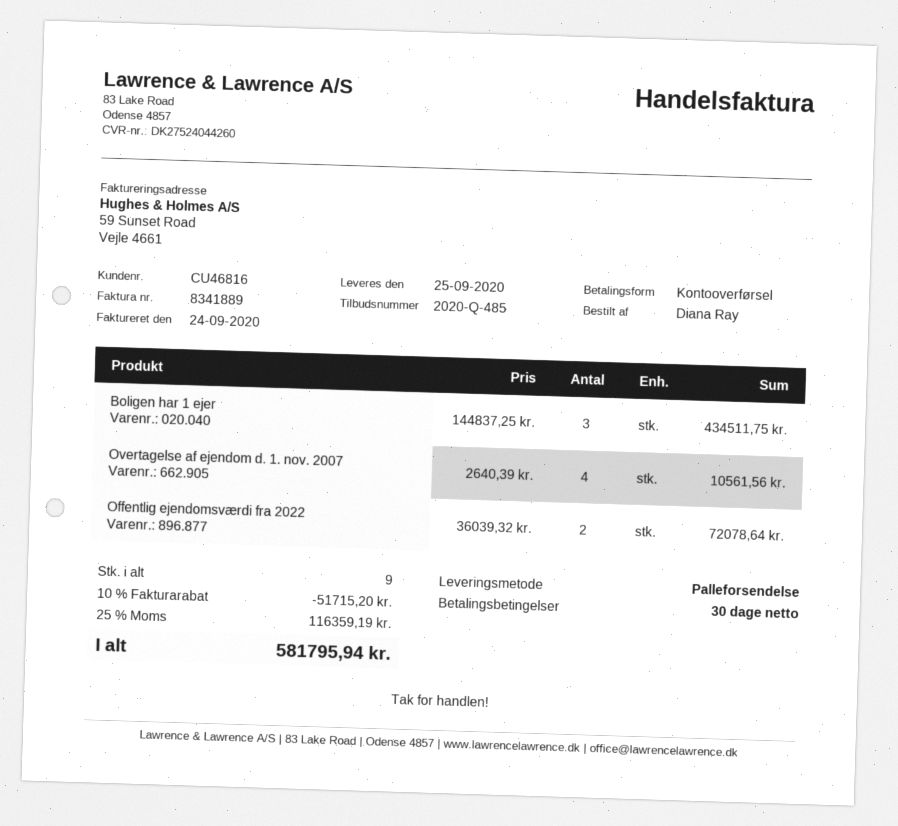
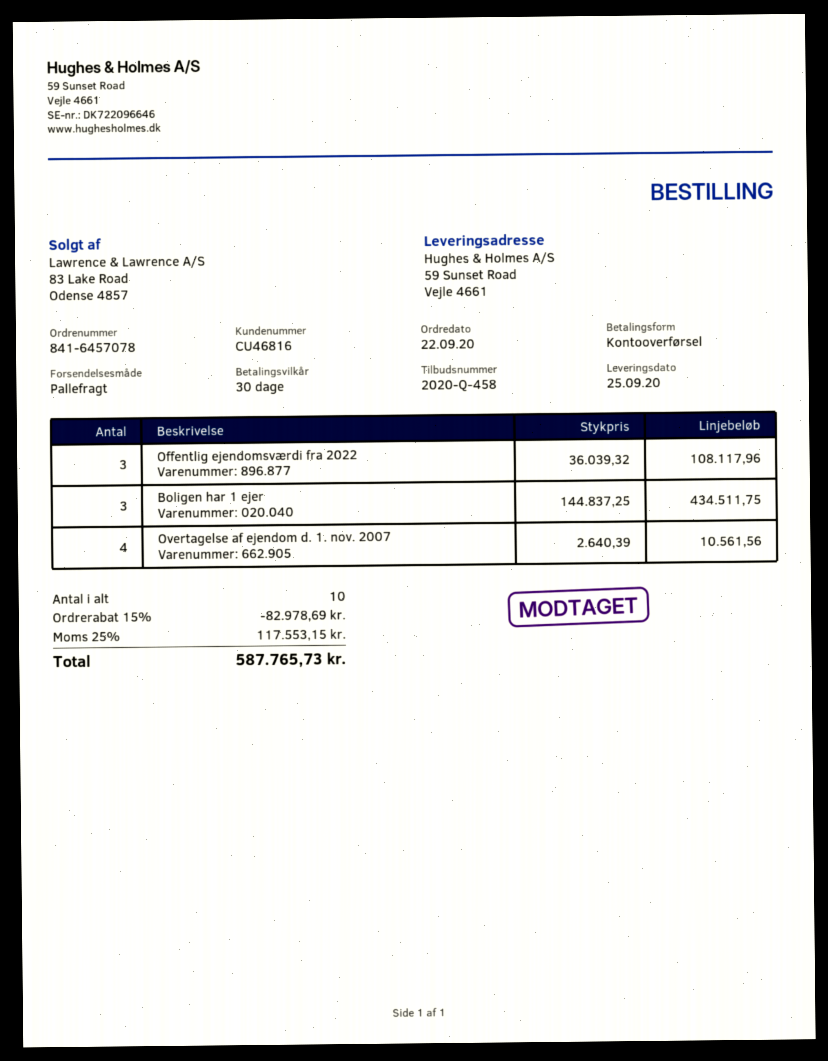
quote number: 2020-Q-485 -> 2020-Q-458
Offentlig ejendomsværdi fra 2022: 2 x 36039.32 = 72078.64 -> 3 x 36039.32 = 108117.96
total quantity: 9 -> 10
discount: 10% = 51715.20 -> 15% = 82978.69
tax: 25% = 116359.19 -> 25% = 117553.15
total: 581795.94 -> 587765.73

